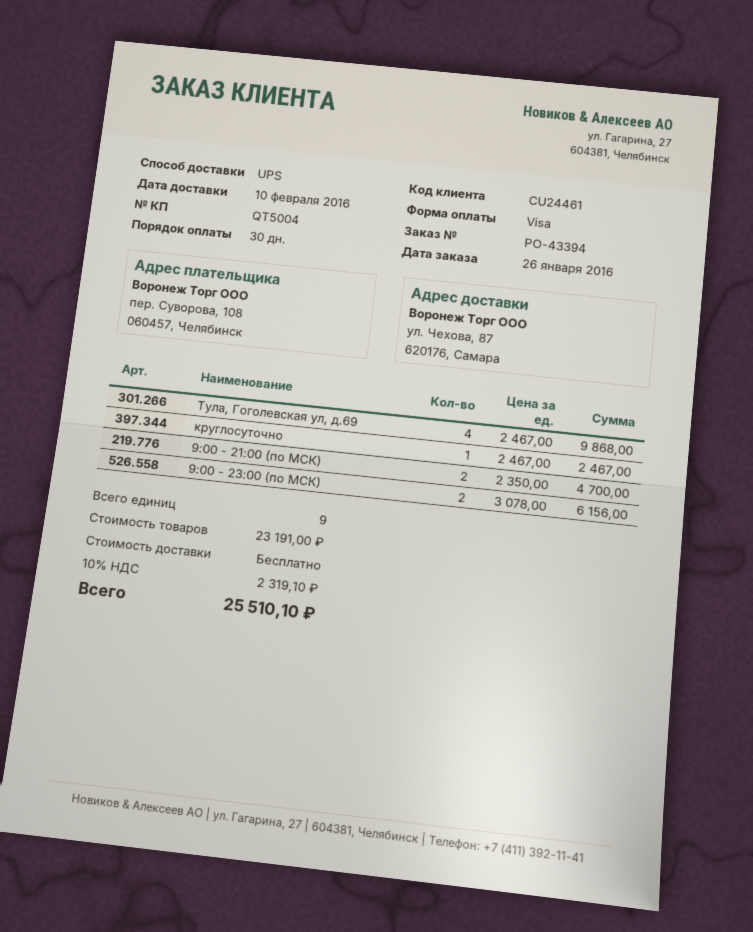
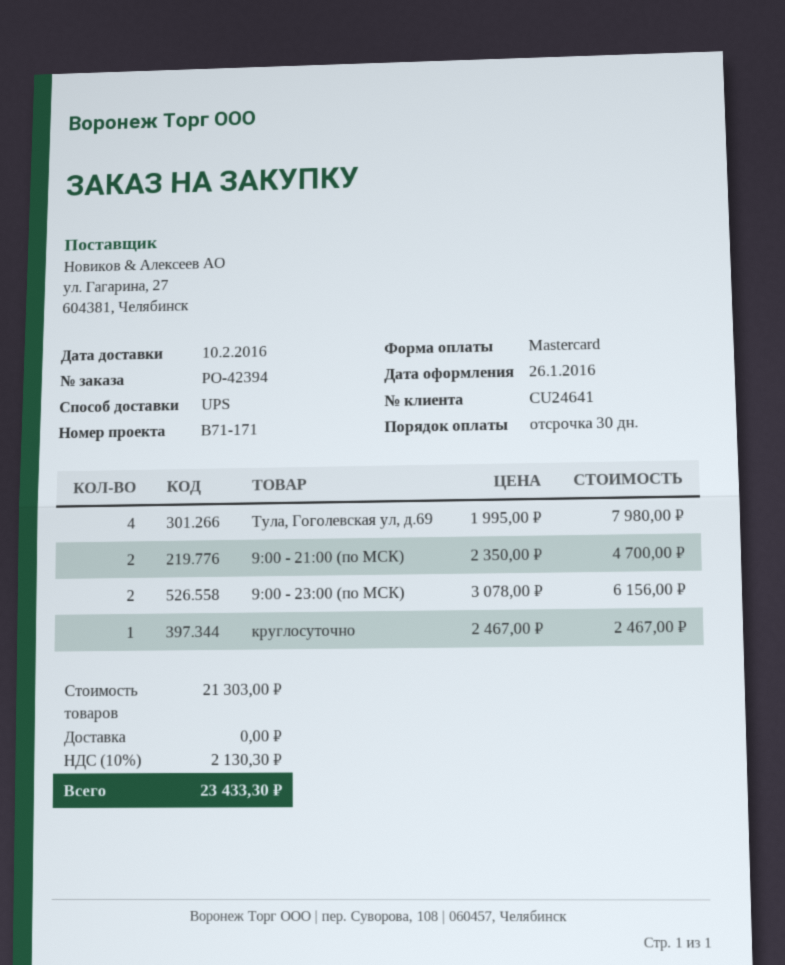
order number: PO-43394 -> PO-42394
customer number: CU24461 -> CU24641
payment method: Visa -> Mastercard
Тула, Гоголевская ул, д.69: 4 x 2467.00 = 9868.00 -> 4 x 1995.00 = 7980.00
subtotal: 23191.00 -> 21303.00
tax: 10% = 2319.10 -> 10% = 2130.30
total: 25510.10 -> 23433.30

